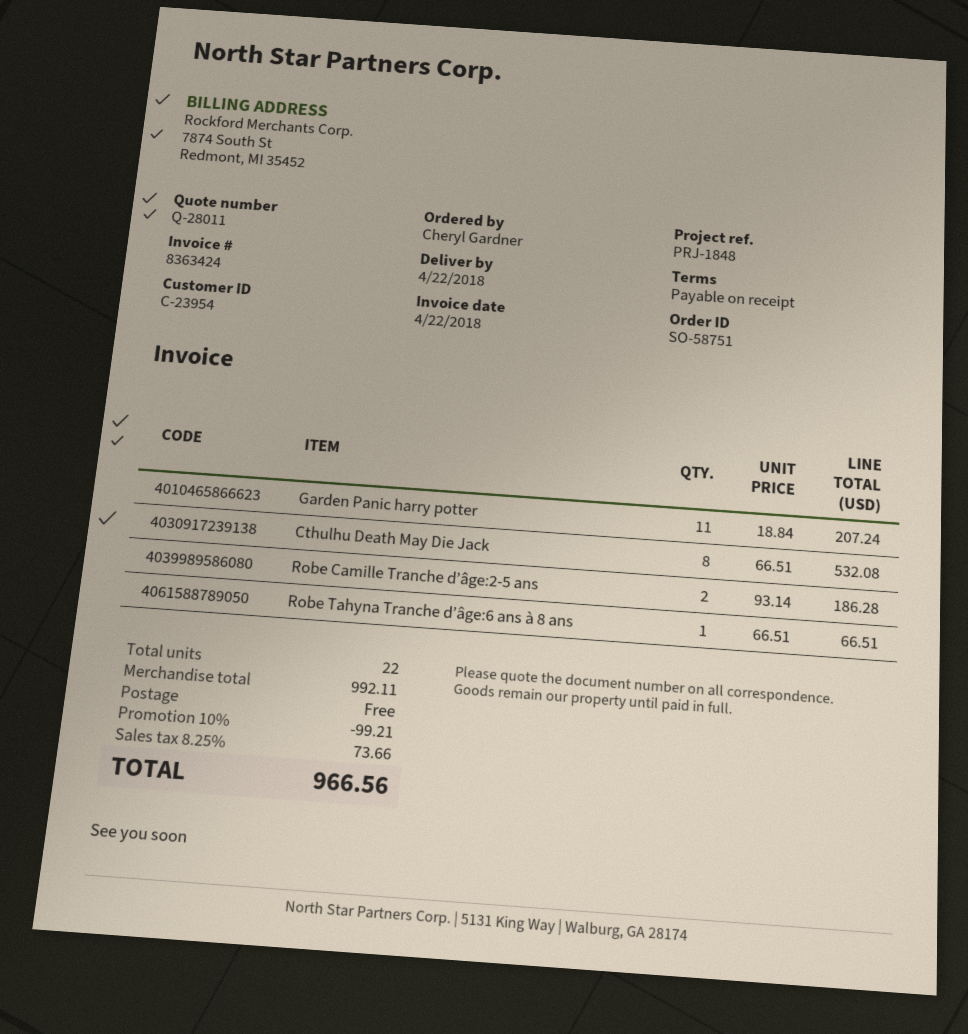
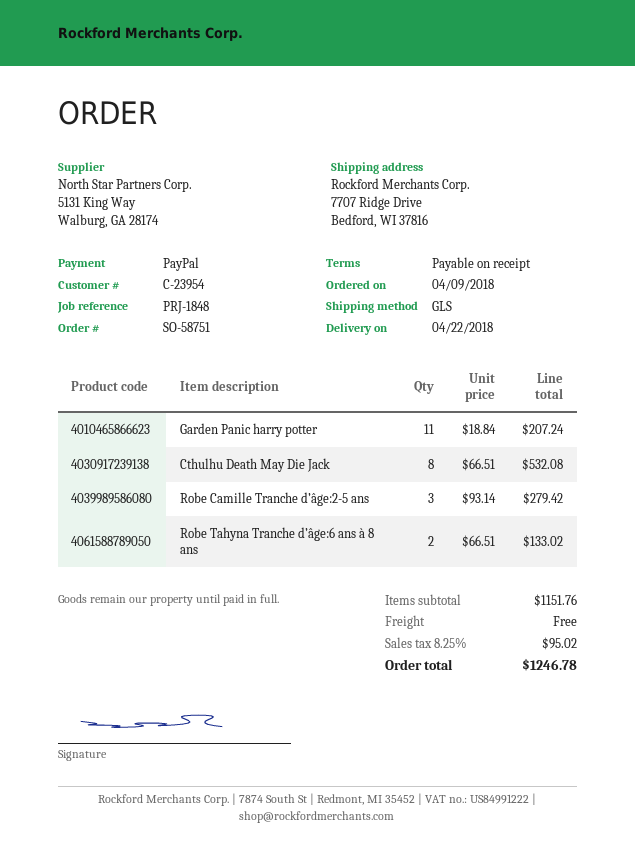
Robe Camille Tranche d’âge:2-5 ans: 2 x 93.14 = 186.28 -> 3 x 93.14 = 279.42
Robe Tahyna Tranche d’âge:6 ans à 8 ans: 1 x 66.51 = 66.51 -> 2 x 66.51 = 133.02
subtotal: 992.11 -> 1151.76
discount: 10% = 99.21 -> none
tax: 8.25% = 73.66 -> 8.25% = 95.02
total: 966.56 -> 1246.78

